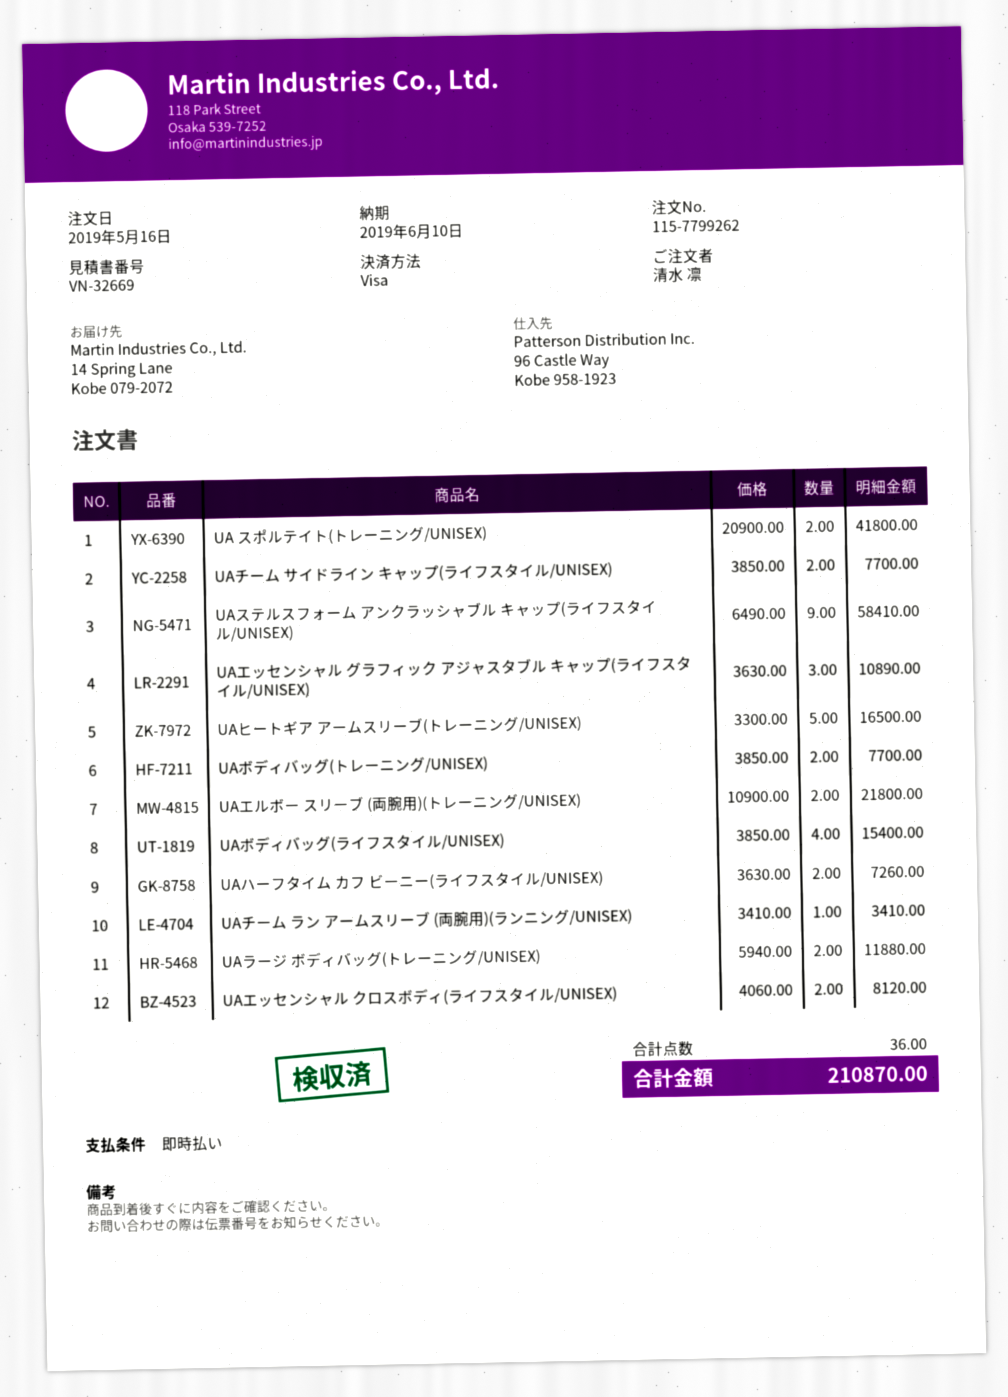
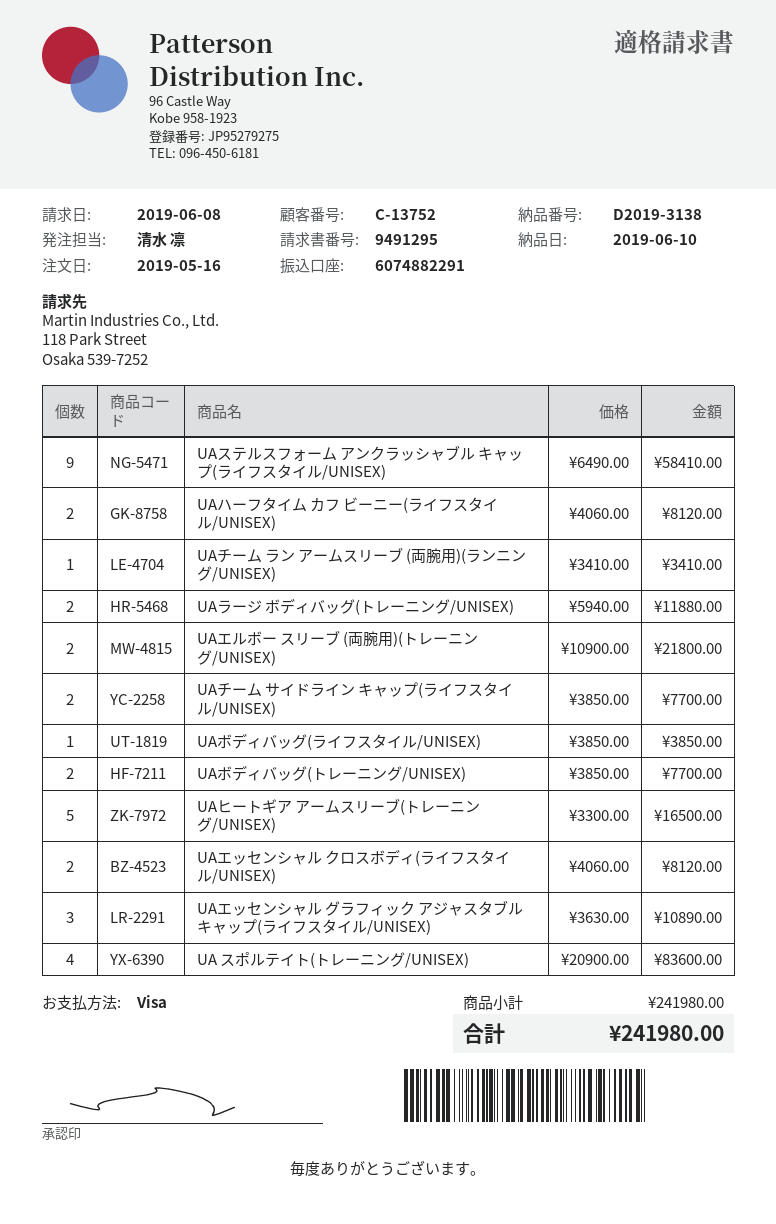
UA スポルテイト(トレーニング/UNISEX): 2 x 20900.00 = 41800.00 -> 4 x 20900.00 = 83600.00
UAボディバッグ(ライフスタイル/UNISEX): 4 x 3850.00 = 15400.00 -> 1 x 3850.00 = 3850.00
UAハーフタイム カフ ビーニー(ライフスタイル/UNISEX): 2 x 3630.00 = 7260.00 -> 2 x 4060.00 = 8120.00
total: 210870.00 -> 241980.00

